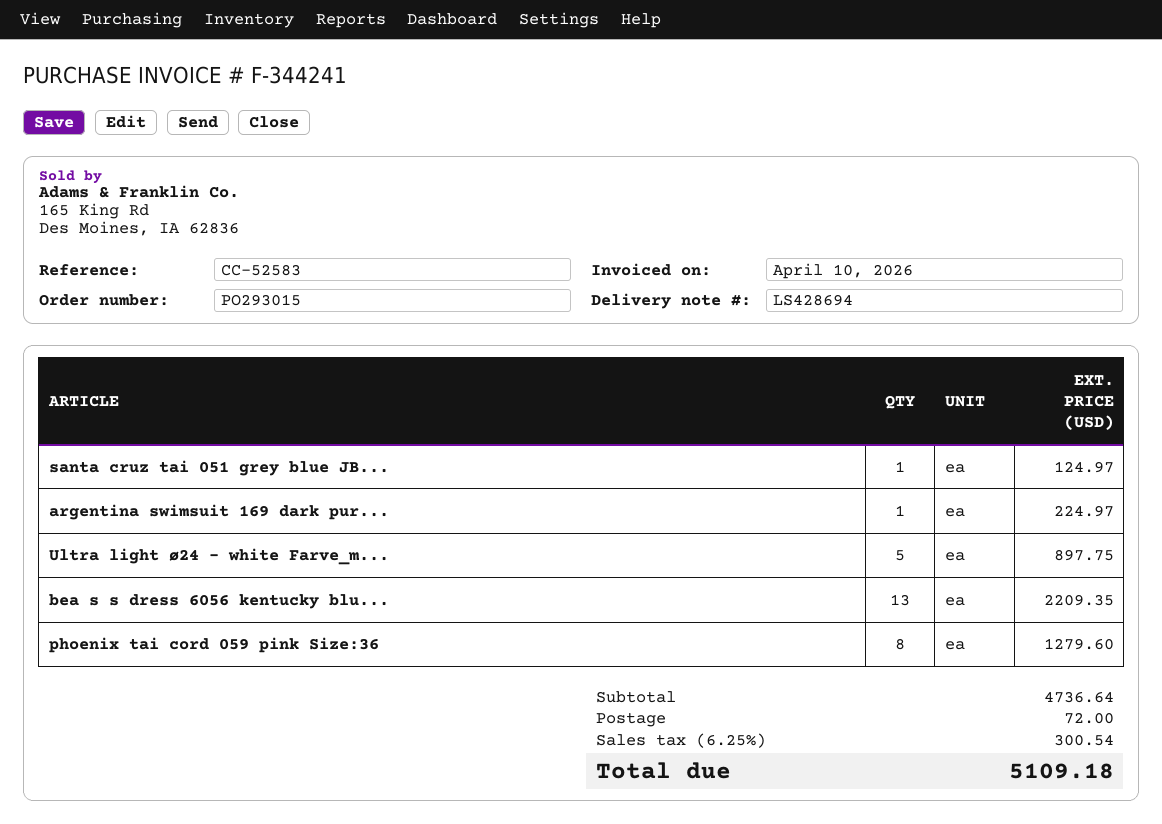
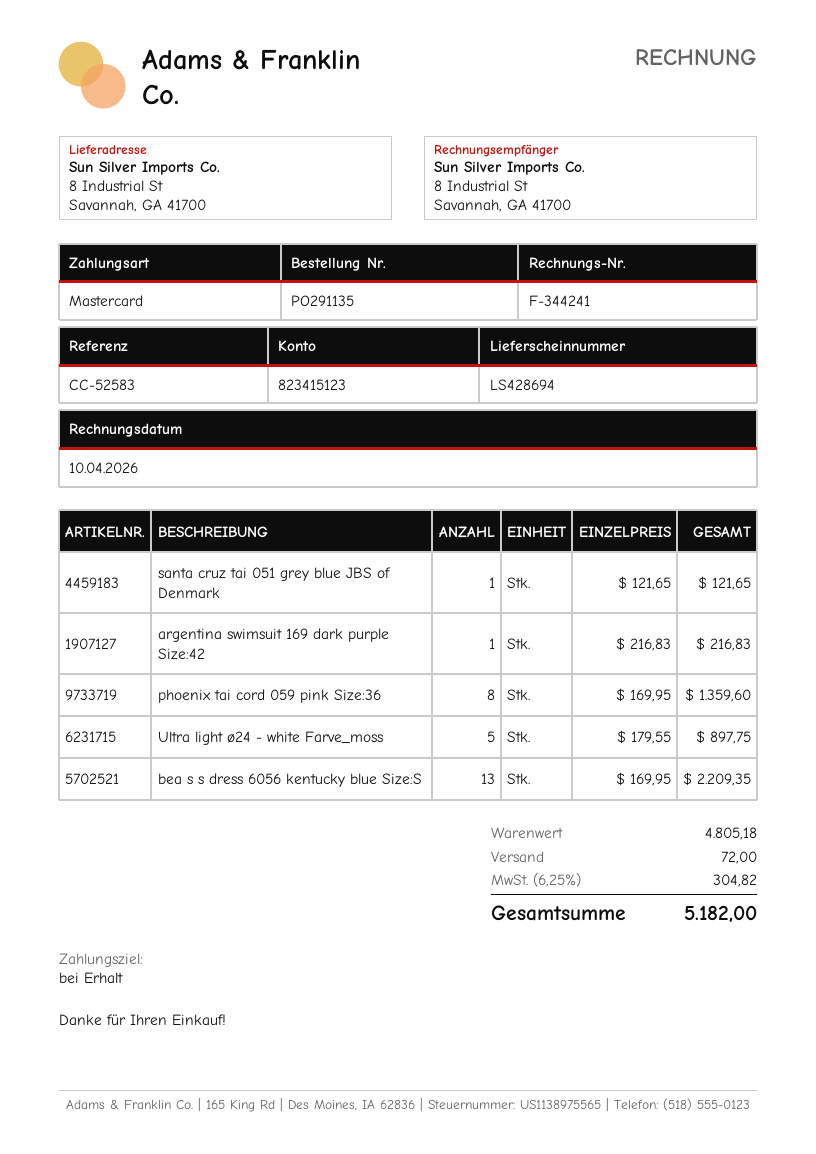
order number: PO293015 -> PO291135
santa cruz tai 051 grey blue JB...: 1 for 124.97 -> 1 for 121.65
argentina swimsuit 169 dark pur...: 1 for 224.97 -> 1 for 216.83
phoenix tai cord 059 pink Size:36: 8 for 1279.60 -> 8 for 1359.60
subtotal: 4736.64 -> 4805.18
tax: 6.25% = 300.54 -> 6.25% = 304.82
total: 5109.18 -> 5182.00

